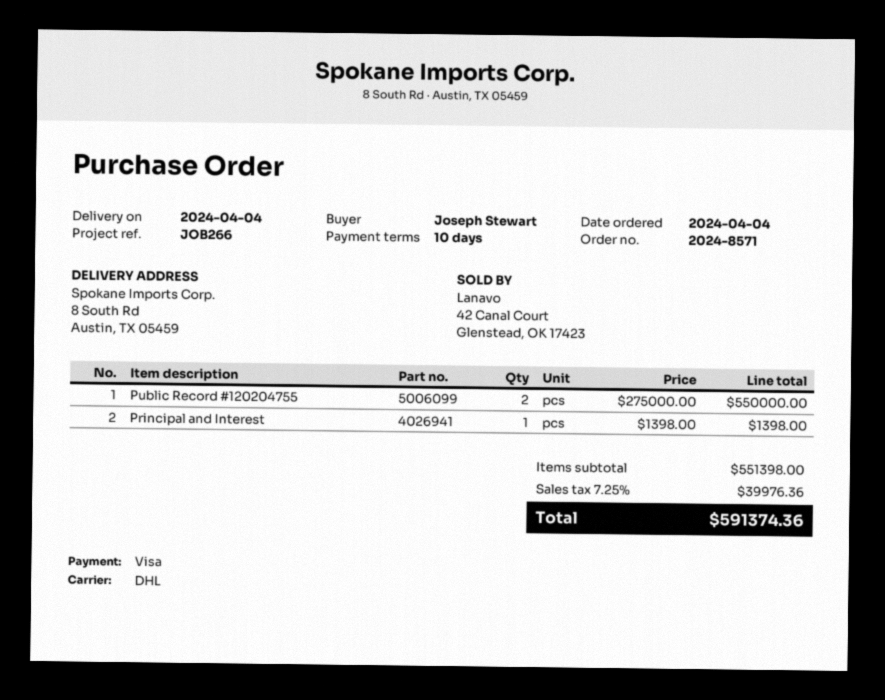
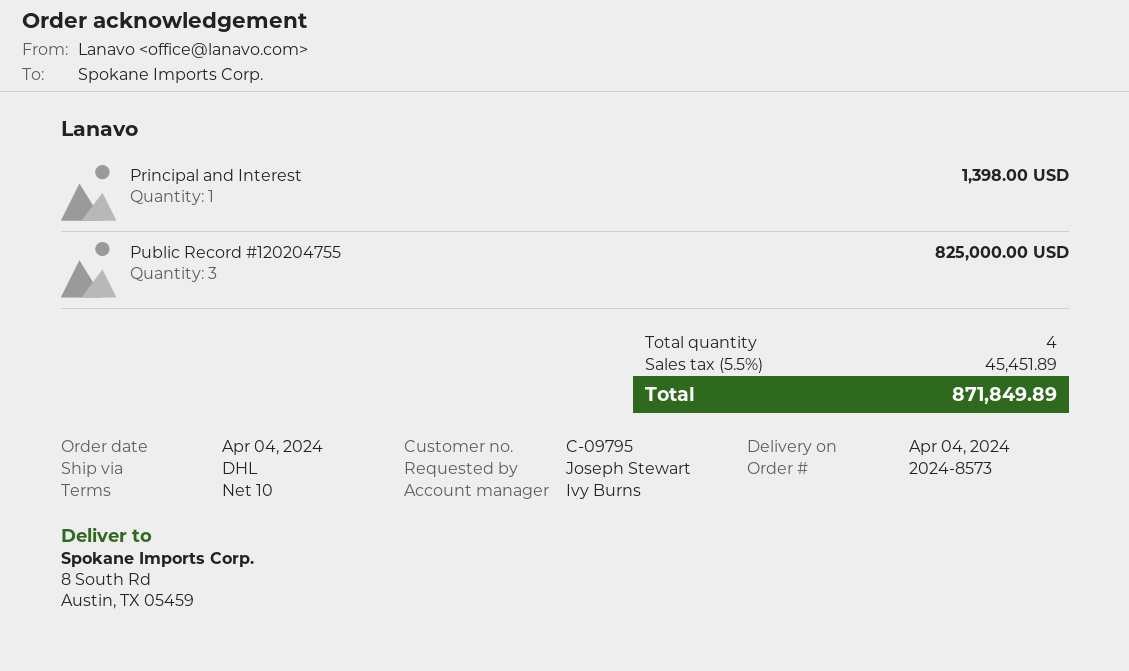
order number: 2024-8571 -> 2024-8573
Public Record #120204755: 2 for 550000.00 -> 3 for 825000.00
tax: 7.25% = 39976.36 -> 5.5% = 45451.89
total: 591374.36 -> 871849.89

